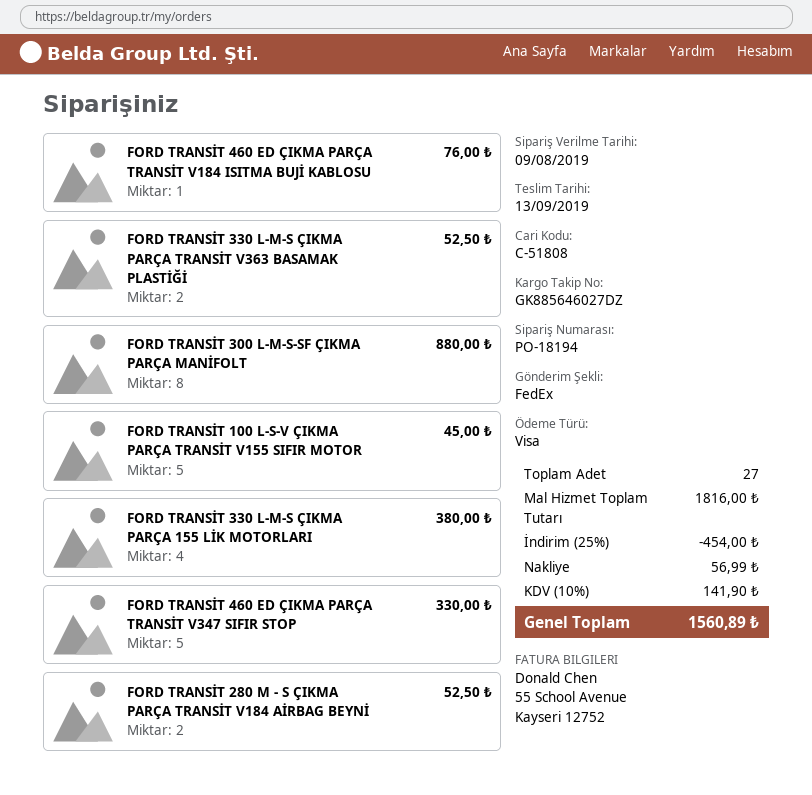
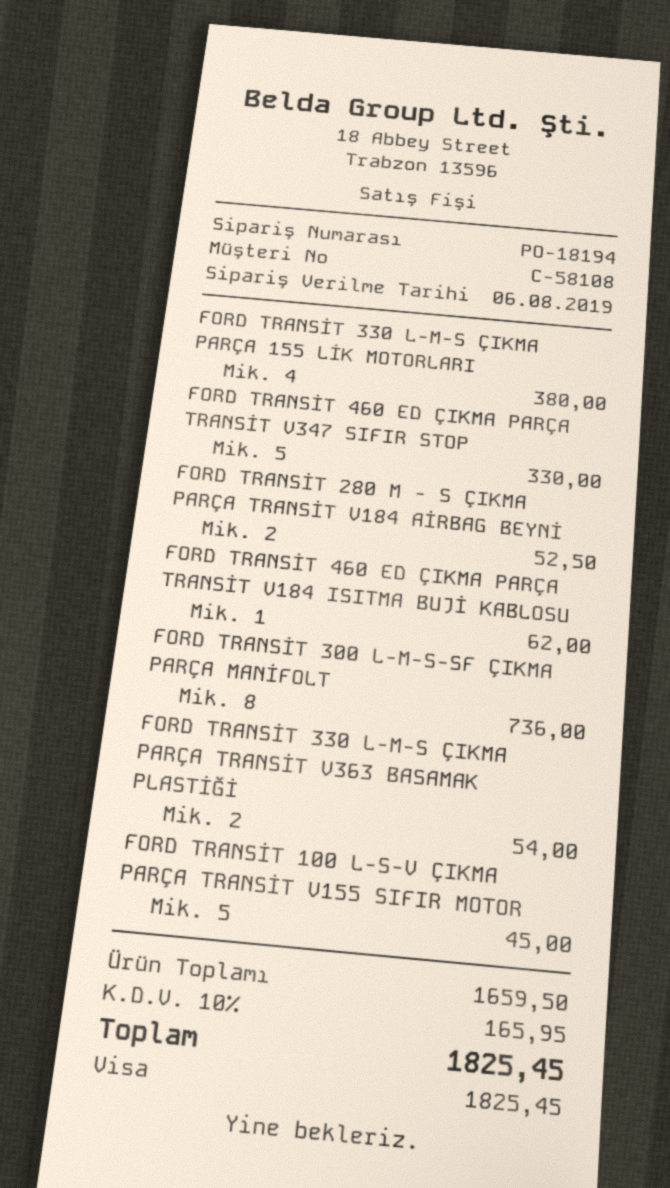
order date: 2019-08-09 -> 2019-08-06
customer number: C-51808 -> C-58108
FORD TRANSİT 460 ED ÇIKMA PARÇA TRANSİT V184 ISITMA BUJİ KABLOSU: 1 for 76.00 -> 1 for 62.00
FORD TRANSİT 330 L-M-S ÇIKMA PARÇA TRANSİT V363 BASAMAK PLASTİĞİ: 2 for 52.50 -> 2 for 54.00
FORD TRANSİT 300 L-M-S-SF ÇIKMA PARÇA MANİFOLT: 8 for 880.00 -> 8 for 736.00
subtotal: 1816.00 -> 1659.50
discount: 25% = 454.00 -> none
shipping: 56.99 -> none
tax: 10% = 141.90 -> 10% = 165.95
total: 1560.89 -> 1825.45

